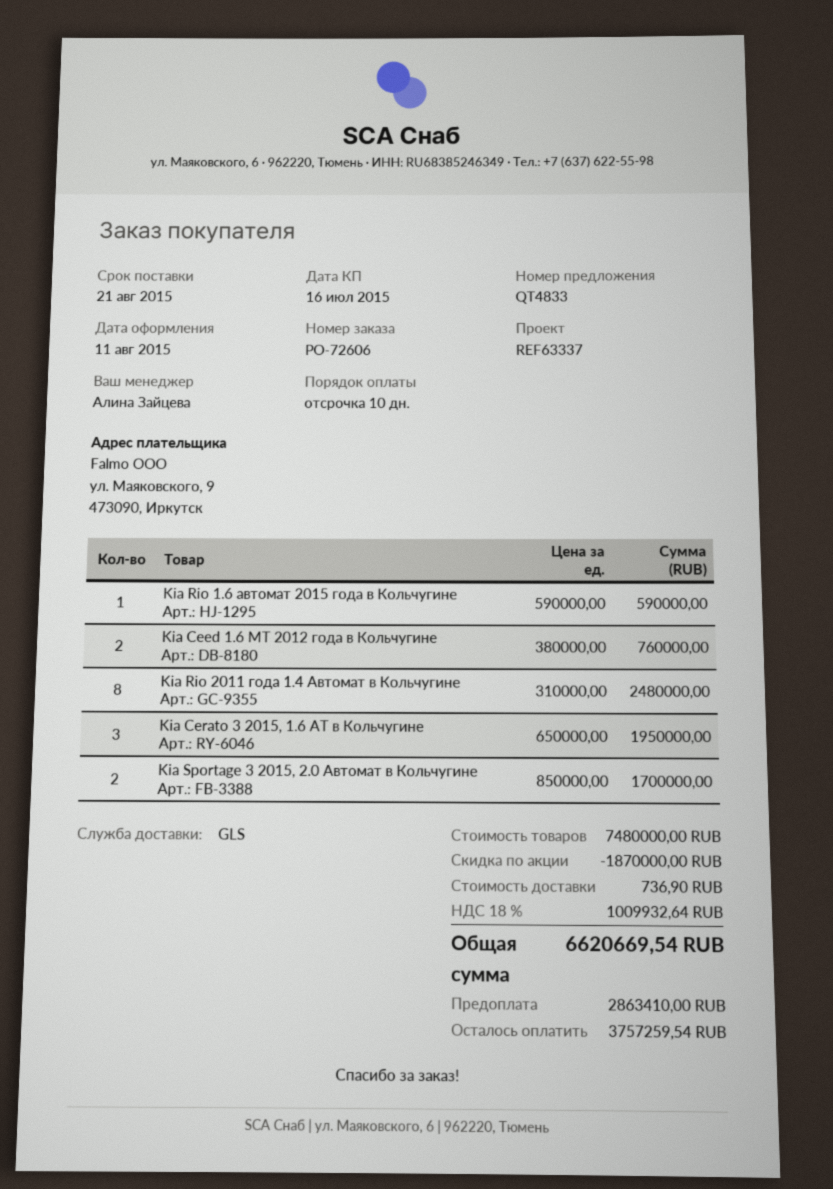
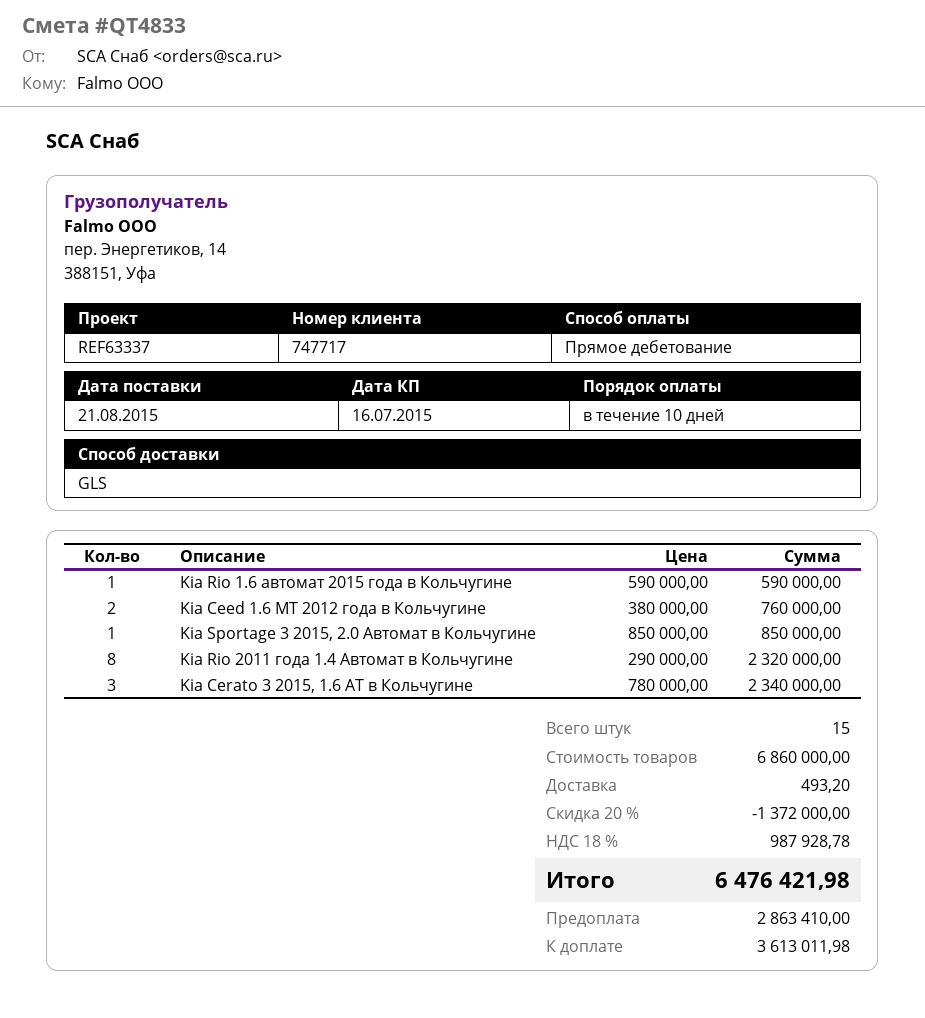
Kia Rio 2011 года 1.4 Автомат в Кольчугине: 8 x 310000.00 = 2480000.00 -> 8 x 290000.00 = 2320000.00
Kia Cerato 3 2015, 1.6 АТ в Кольчугине: 3 x 650000.00 = 1950000.00 -> 3 x 780000.00 = 2340000.00
Kia Sportage 3 2015, 2.0 Автомат в Кольчугине: 2 x 850000.00 = 1700000.00 -> 1 x 850000.00 = 850000.00
subtotal: 7480000.00 -> 6860000.00
discount: 1870000.00 -> 1372000.00
shipping: 736.90 -> 493.20
tax: 18% = 1009932.64 -> 18% = 987928.78
total: 6620669.54 -> 6476421.98
balance: 3757259.54 -> 3613011.98

